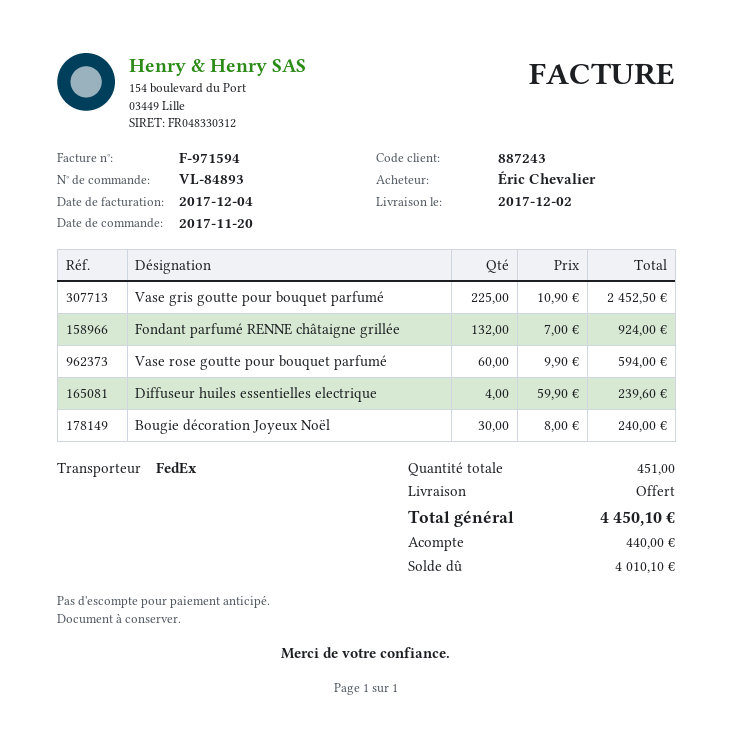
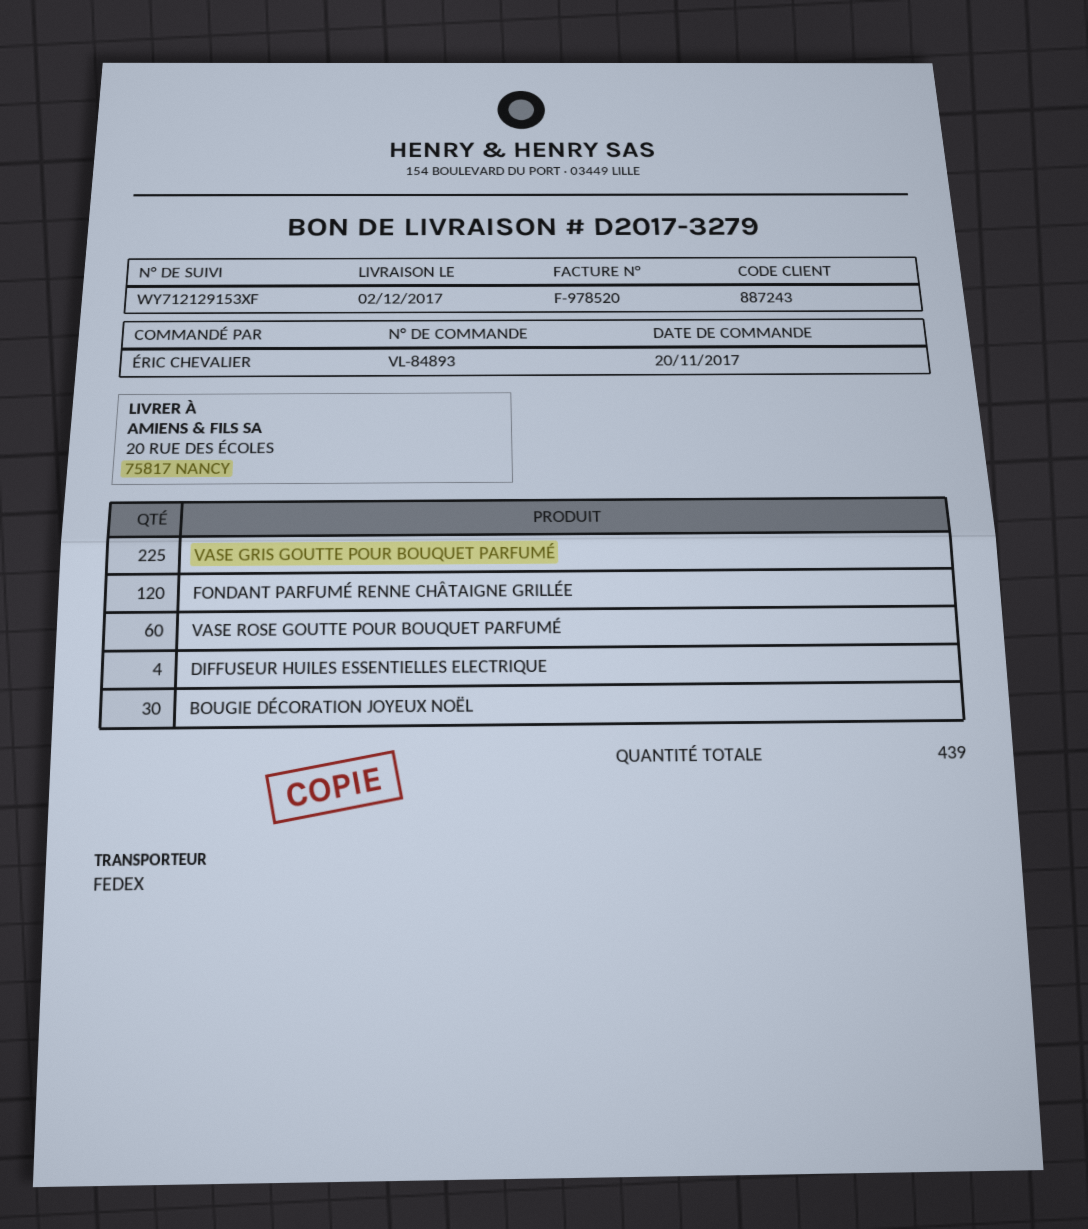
invoice number: F-971594 -> F-978520
Fondant parfumé RENNE châtaigne grillée: 132 -> 120
total quantity: 451 -> 439

